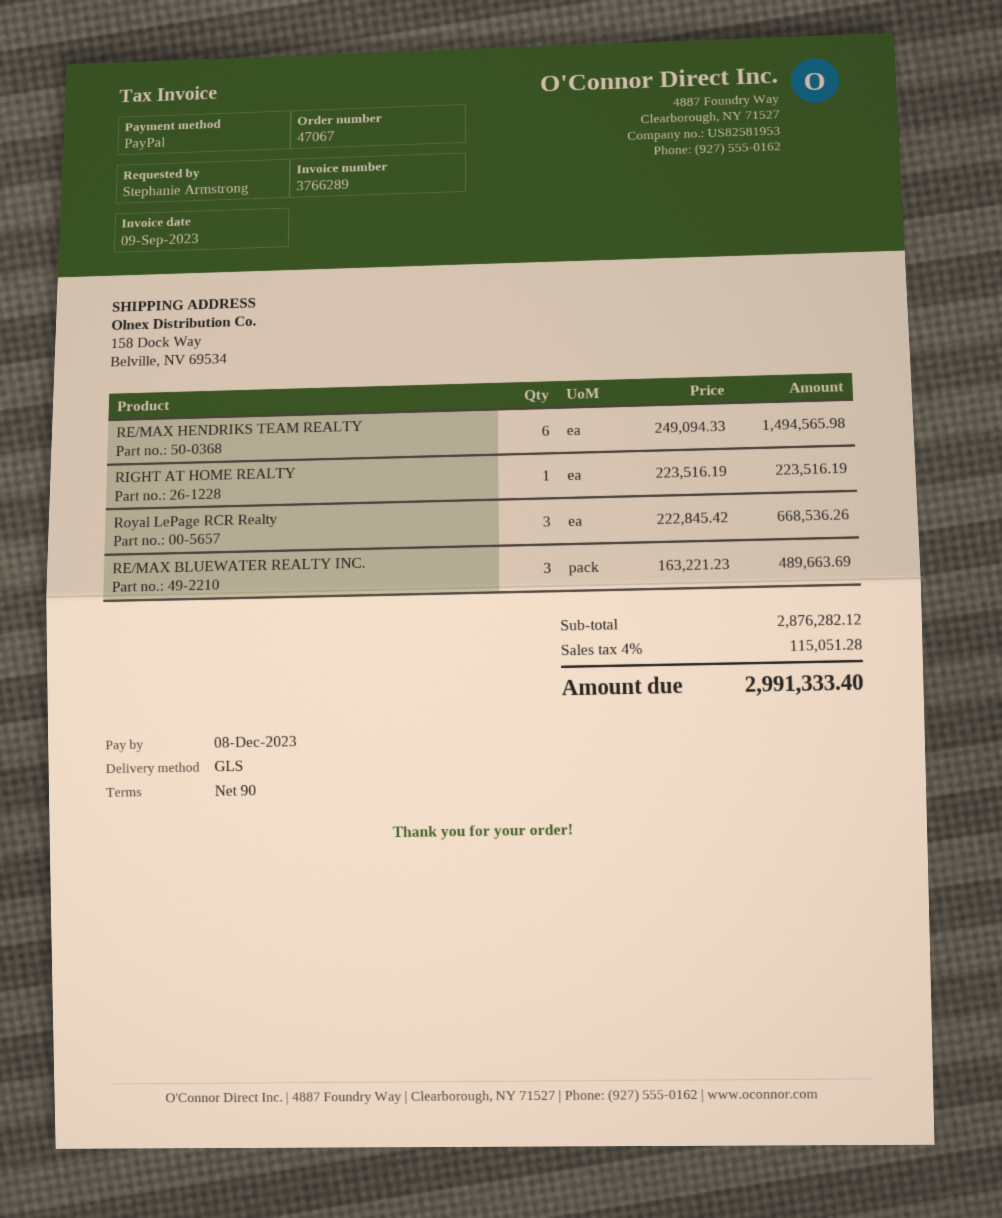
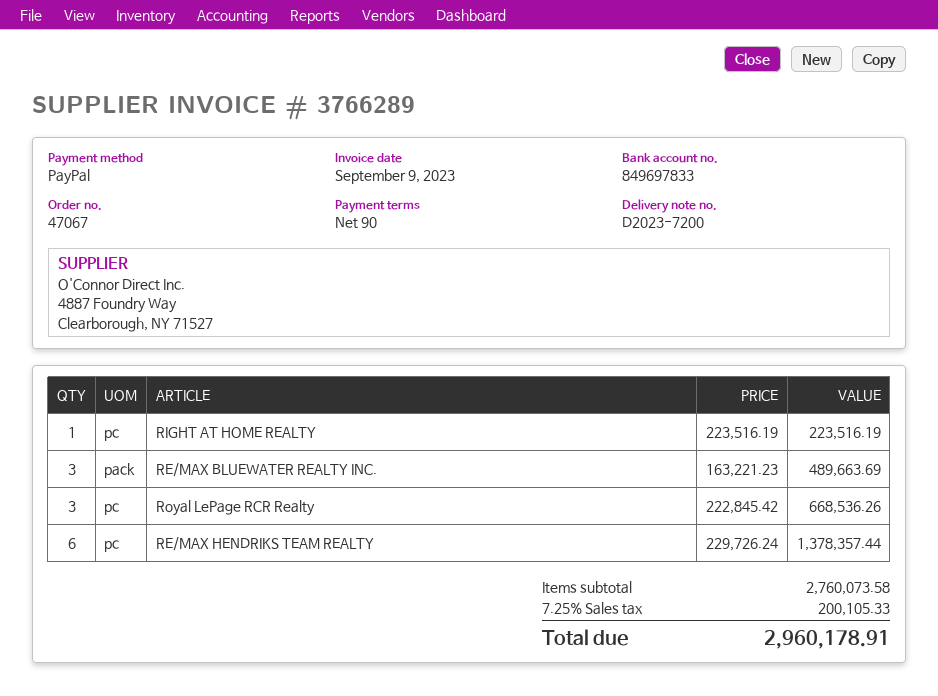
RE/MAX HENDRIKS TEAM REALTY: 6 x 249094.33 = 1494565.98 -> 6 x 229726.24 = 1378357.44
subtotal: 2876282.12 -> 2760073.58
tax: 4% = 115051.28 -> 7.25% = 200105.33
total: 2991333.40 -> 2960178.91

